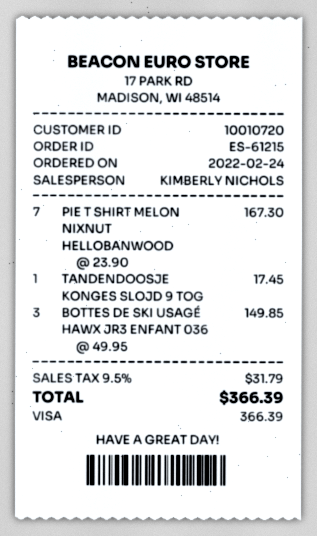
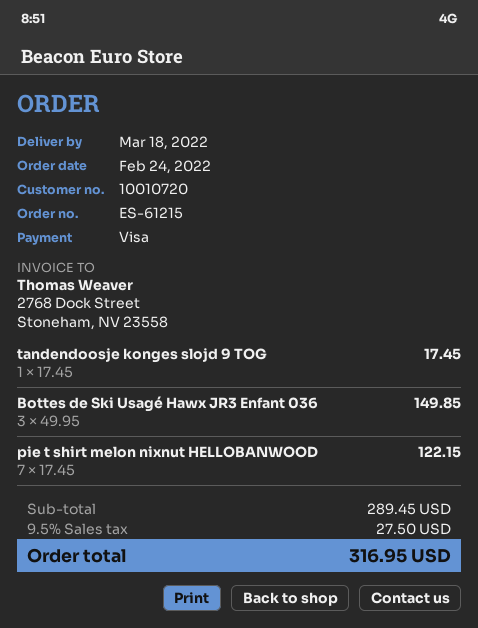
PIE T SHIRT MELON NIXNUT HELLOBANWOOD: 7 x 23.90 = 167.30 -> 7 x 17.45 = 122.15
tax: 9.5% = 31.79 -> 9.5% = 27.50
total: 366.39 -> 316.95

